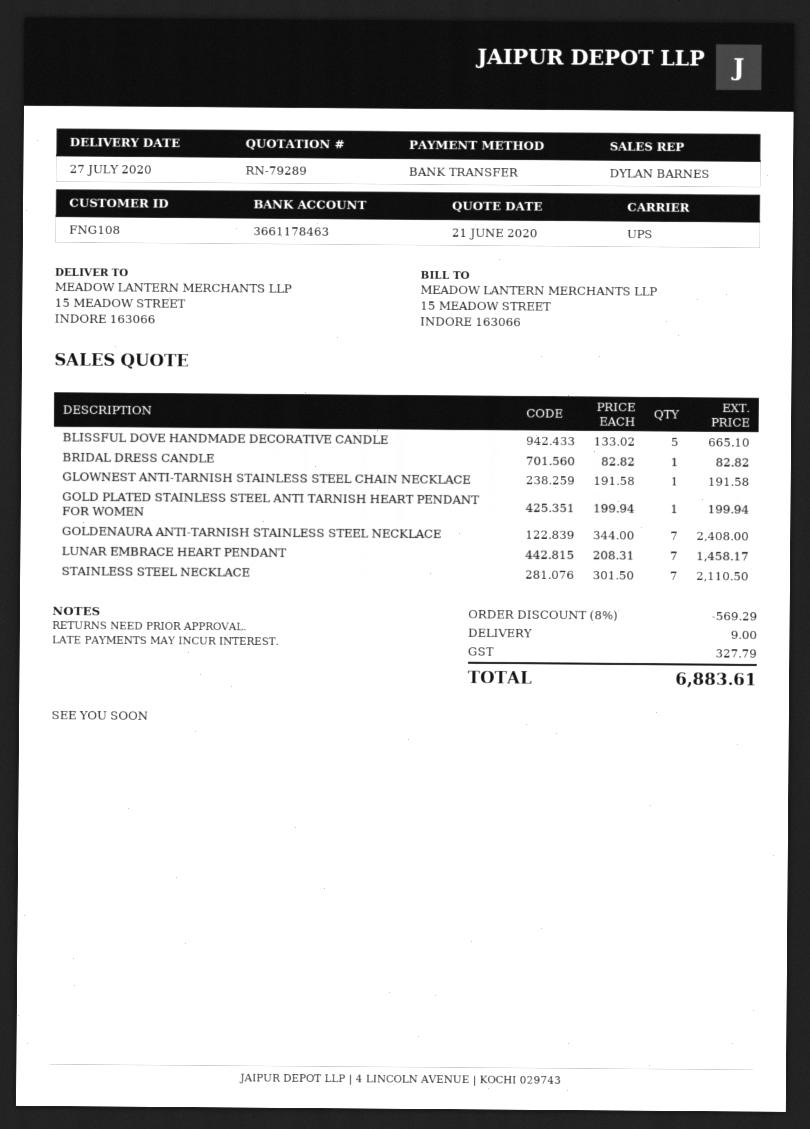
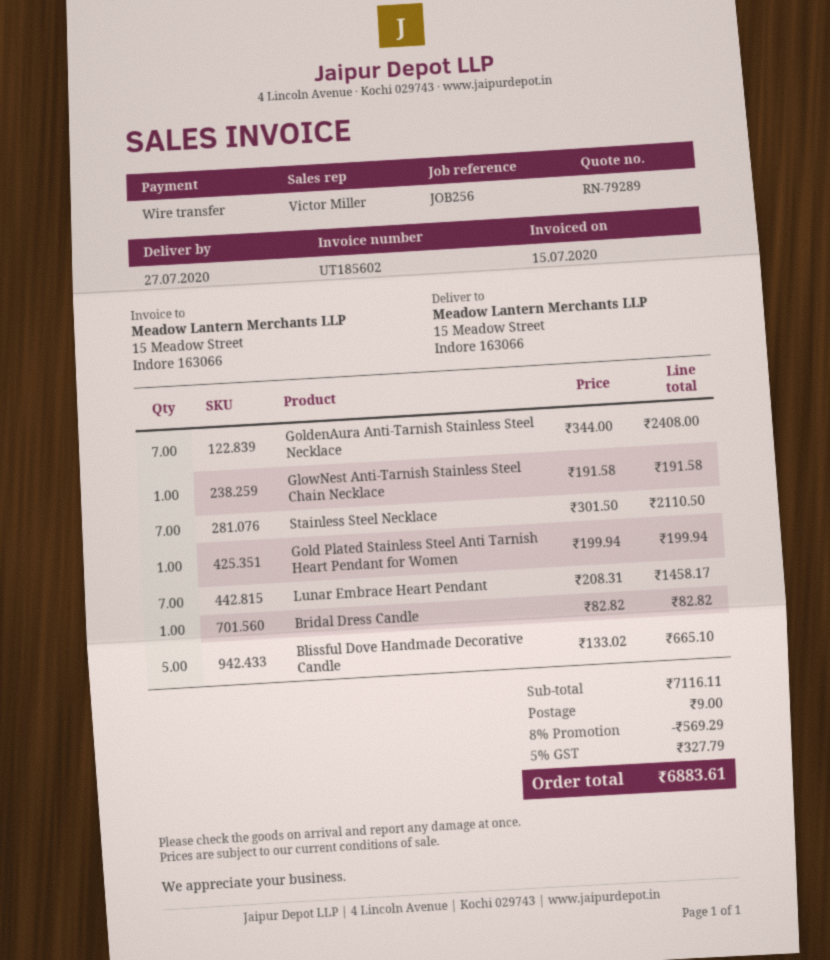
sales rep: DYLAN BARNES -> Victor Miller

